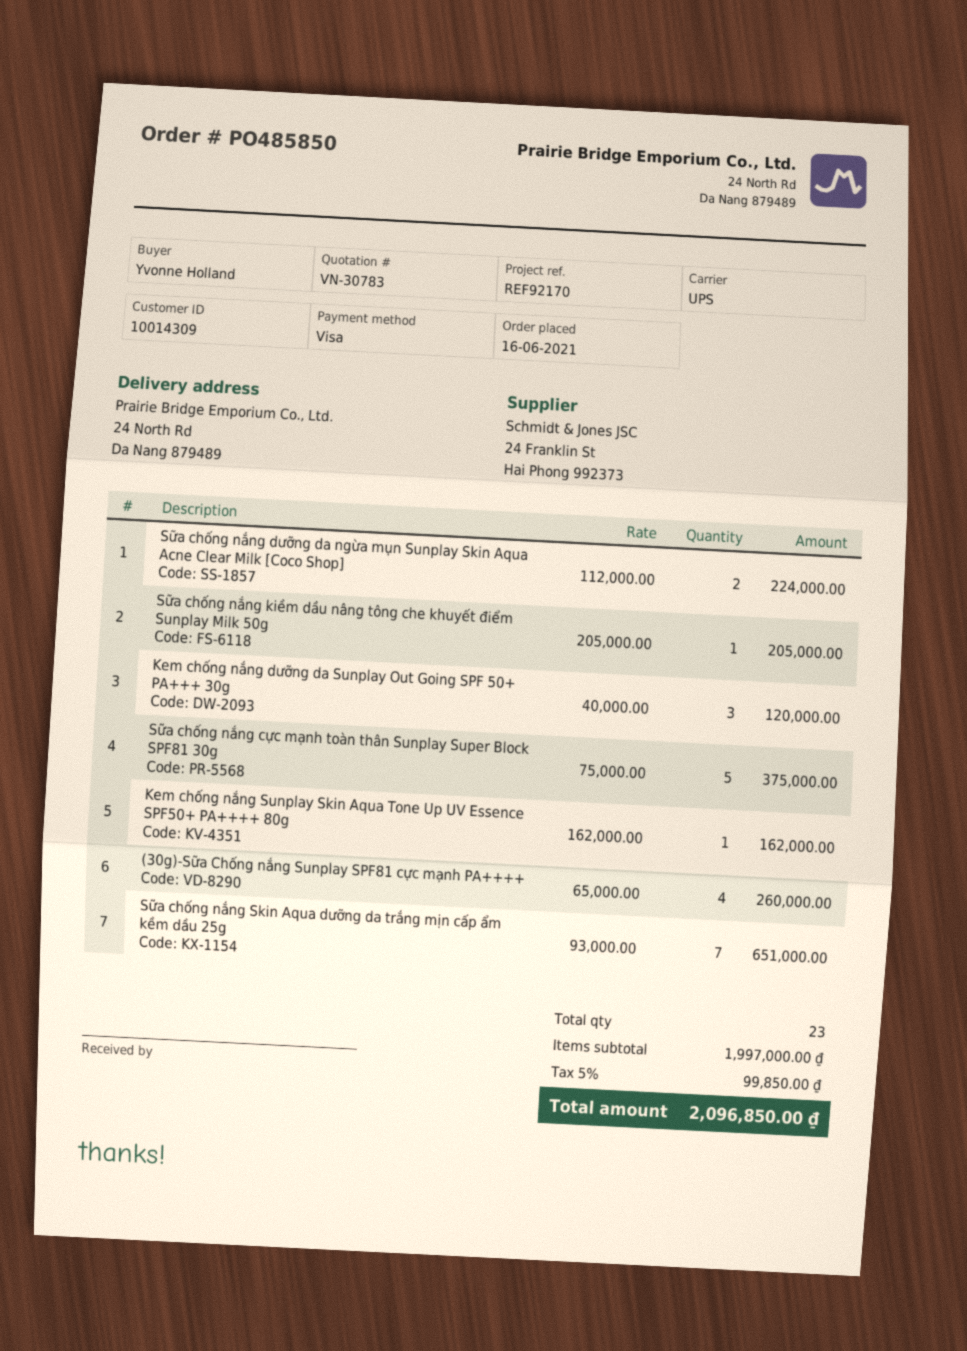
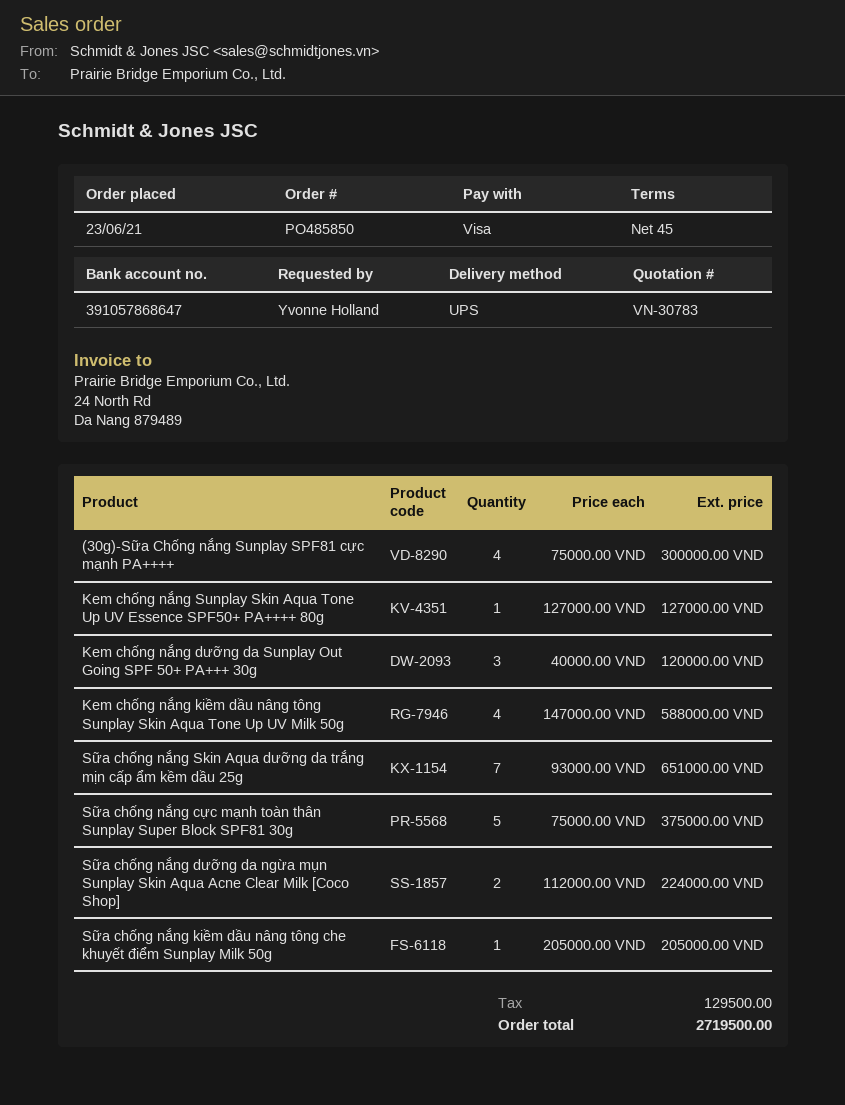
order date: 2021-06-16 -> 2021-06-23
Kem chống nắng Sunplay Skin Aqua Tone Up UV Essence SPF50+ PA++++ 80g: 1 x 162000.00 = 162000.00 -> 1 x 127000.00 = 127000.00
(30g)-Sữa Chống nắng Sunplay SPF81 cực mạnh PA++++: 4 x 65000.00 = 260000.00 -> 4 x 75000.00 = 300000.00
Kem chống nắng kiềm dầu nâng tông Sunplay Skin Aqua Tone Up UV Milk 50g: none -> 4 x 147000.00 = 588000.00
tax: 99850.00 -> 129500.00
total: 2096850.00 -> 2719500.00

